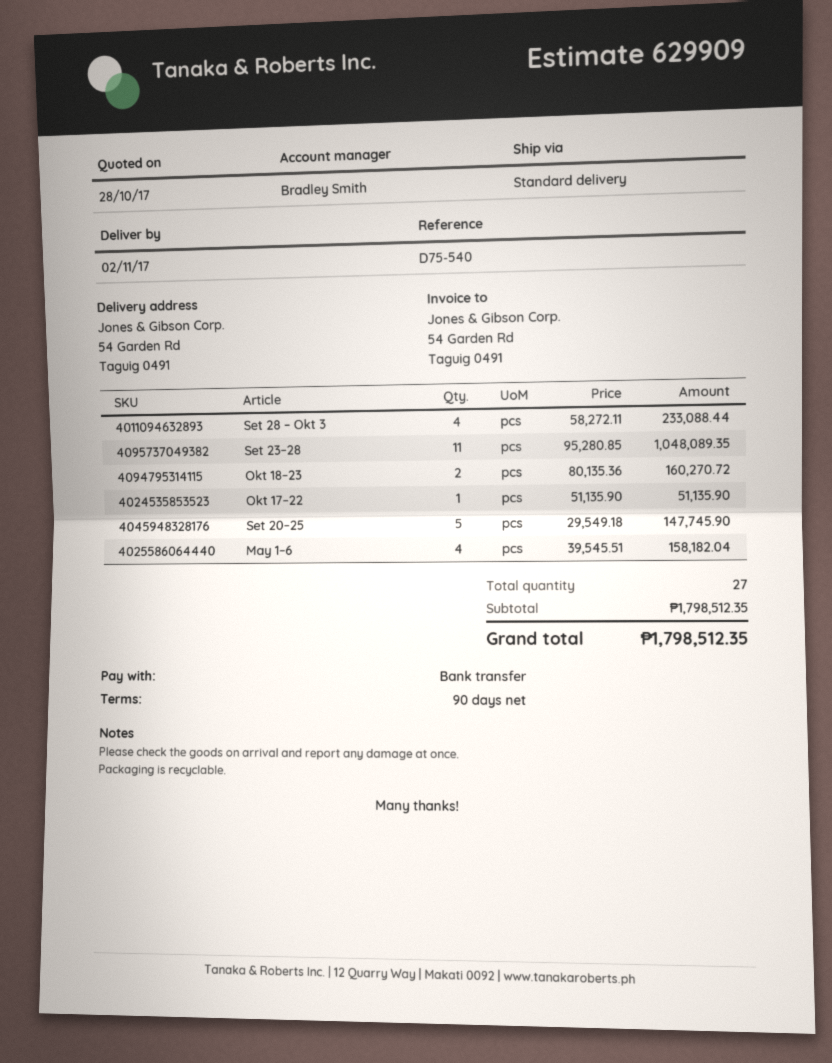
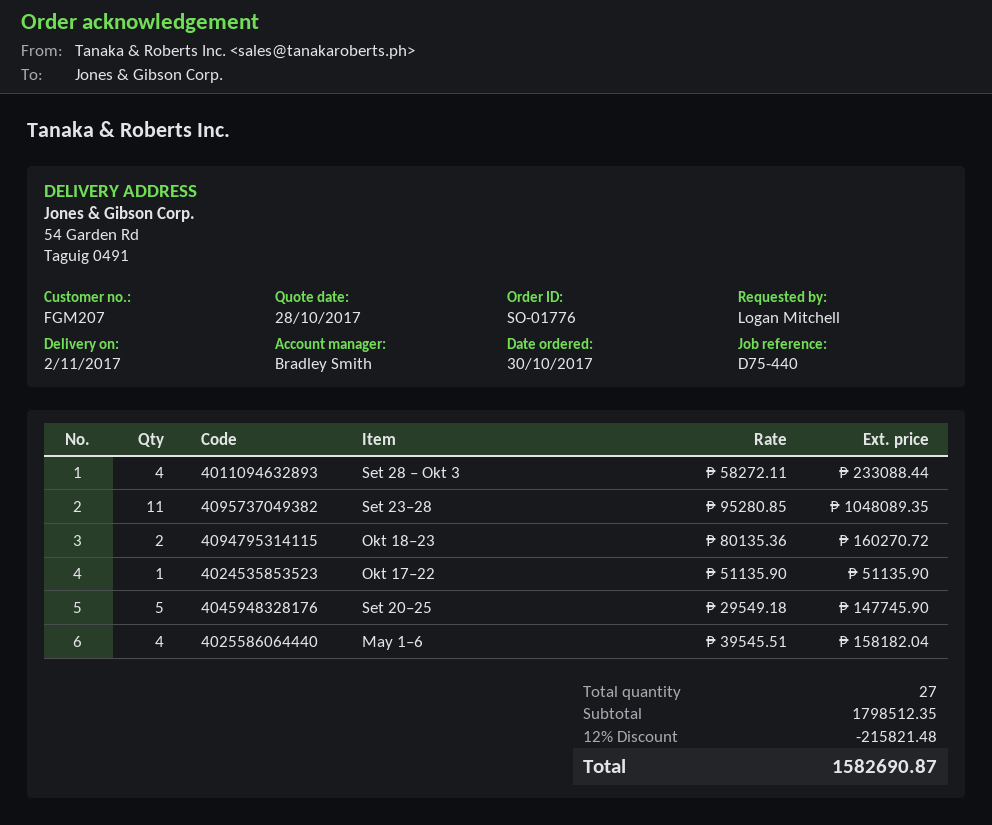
reference: D75-540 -> D75-440
discount: none -> 12% = 215821.48
total: 1798512.35 -> 1582690.87

